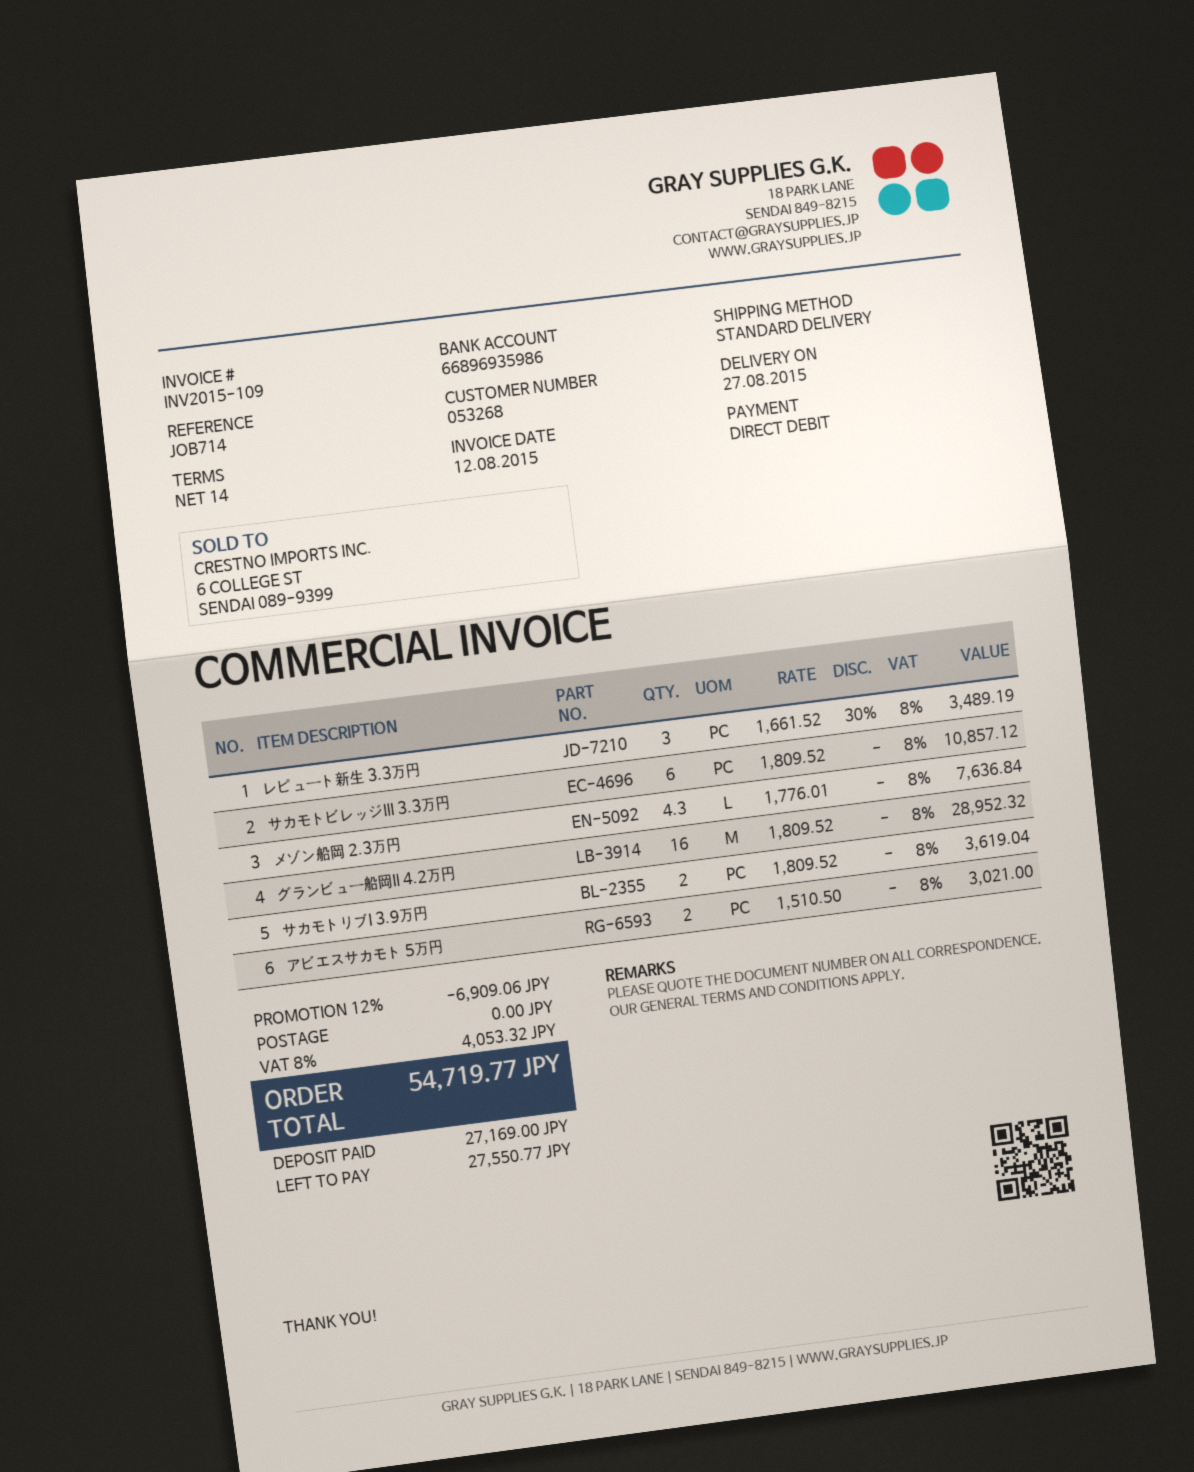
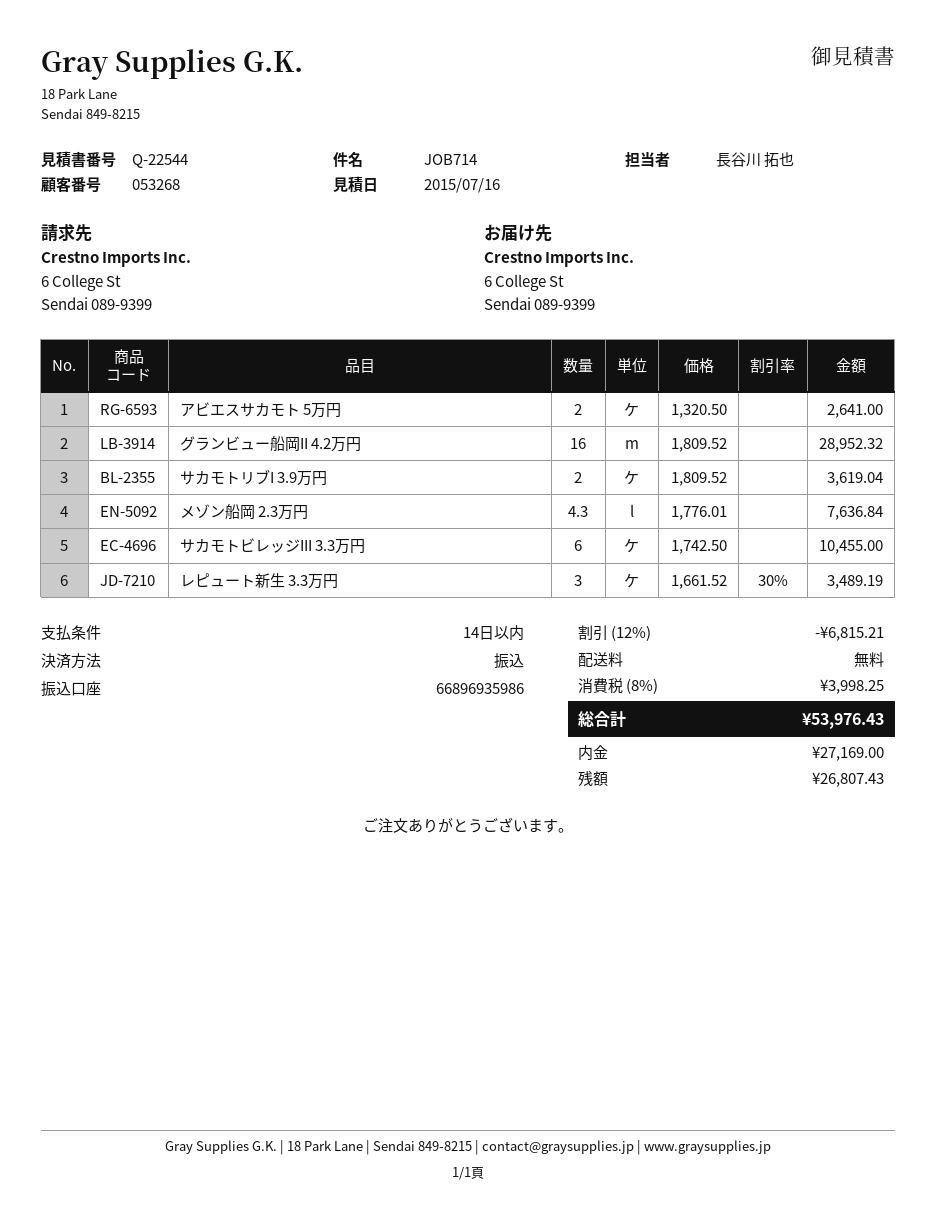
payment method: direct debit -> bank transfer
サカモトビレッジIII 3.3万円: 6 x 1809.52 = 10857.12 -> 6 x 1742.50 = 10455.00
アビエスサカモト 5万円: 2 x 1510.50 = 3021.00 -> 2 x 1320.50 = 2641.00
discount: 12% = 6909.06 -> 12% = 6815.21
tax: 8% = 4053.32 -> 8% = 3998.25
total: 54719.77 -> 53976.43
balance: 27550.77 -> 26807.43

